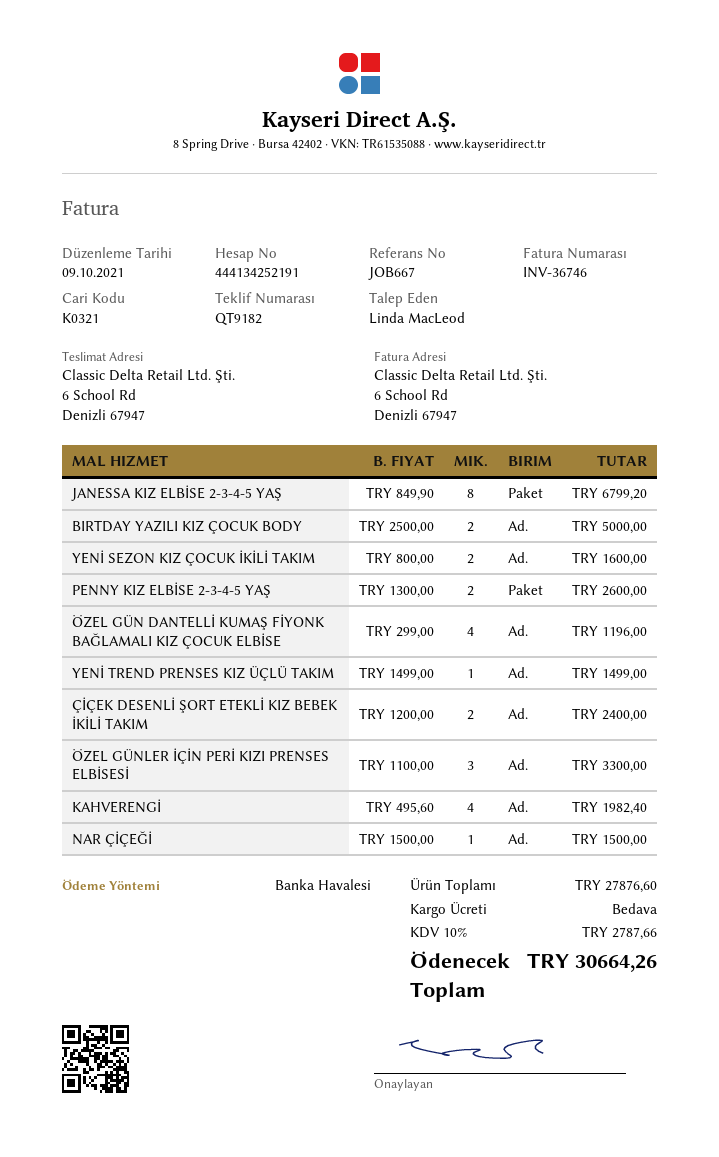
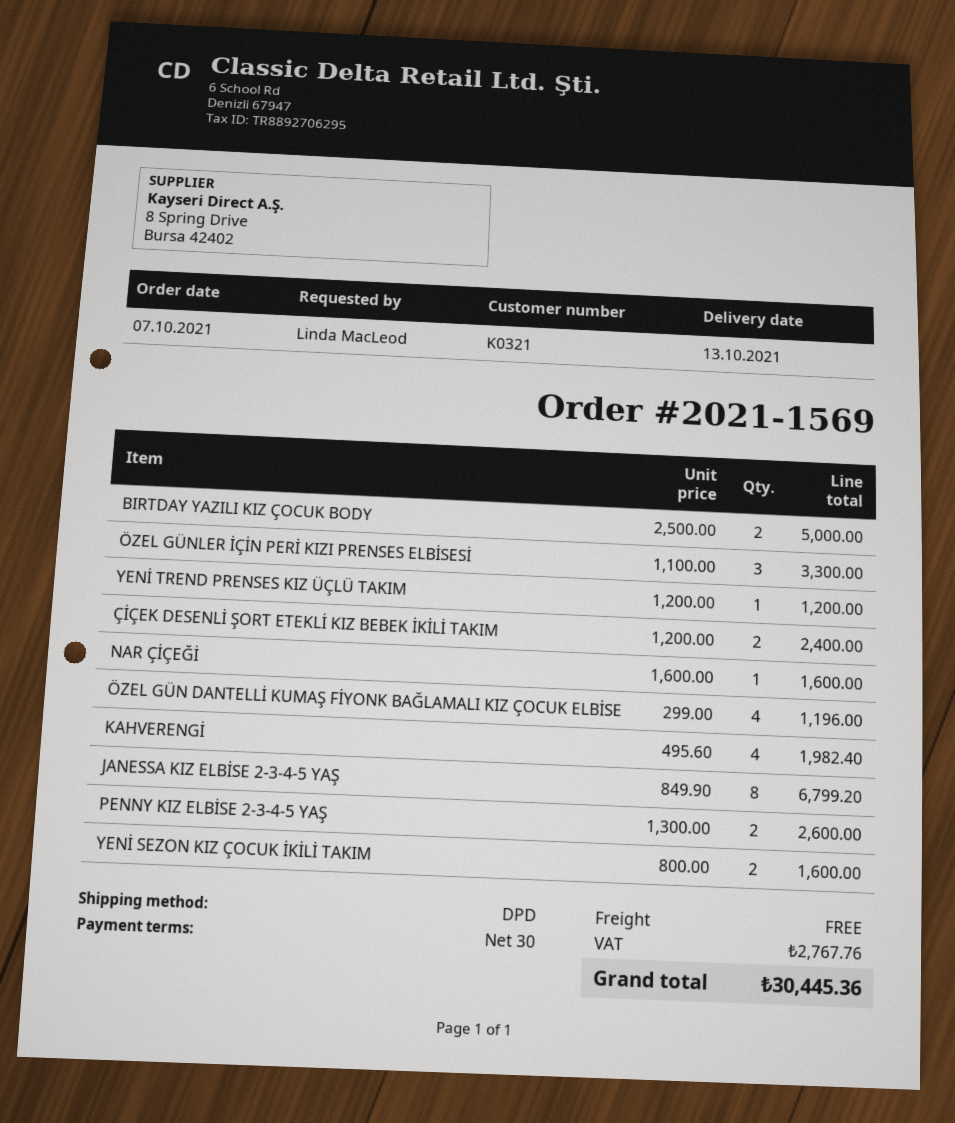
YENİ TREND PRENSES KIZ ÜÇLÜ TAKIM: 1 x 1499.00 = 1499.00 -> 1 x 1200.00 = 1200.00
NAR ÇİÇEĞİ: 1 x 1500.00 = 1500.00 -> 1 x 1600.00 = 1600.00
tax: 2787.66 -> 2767.76
total: 30664.26 -> 30445.36

